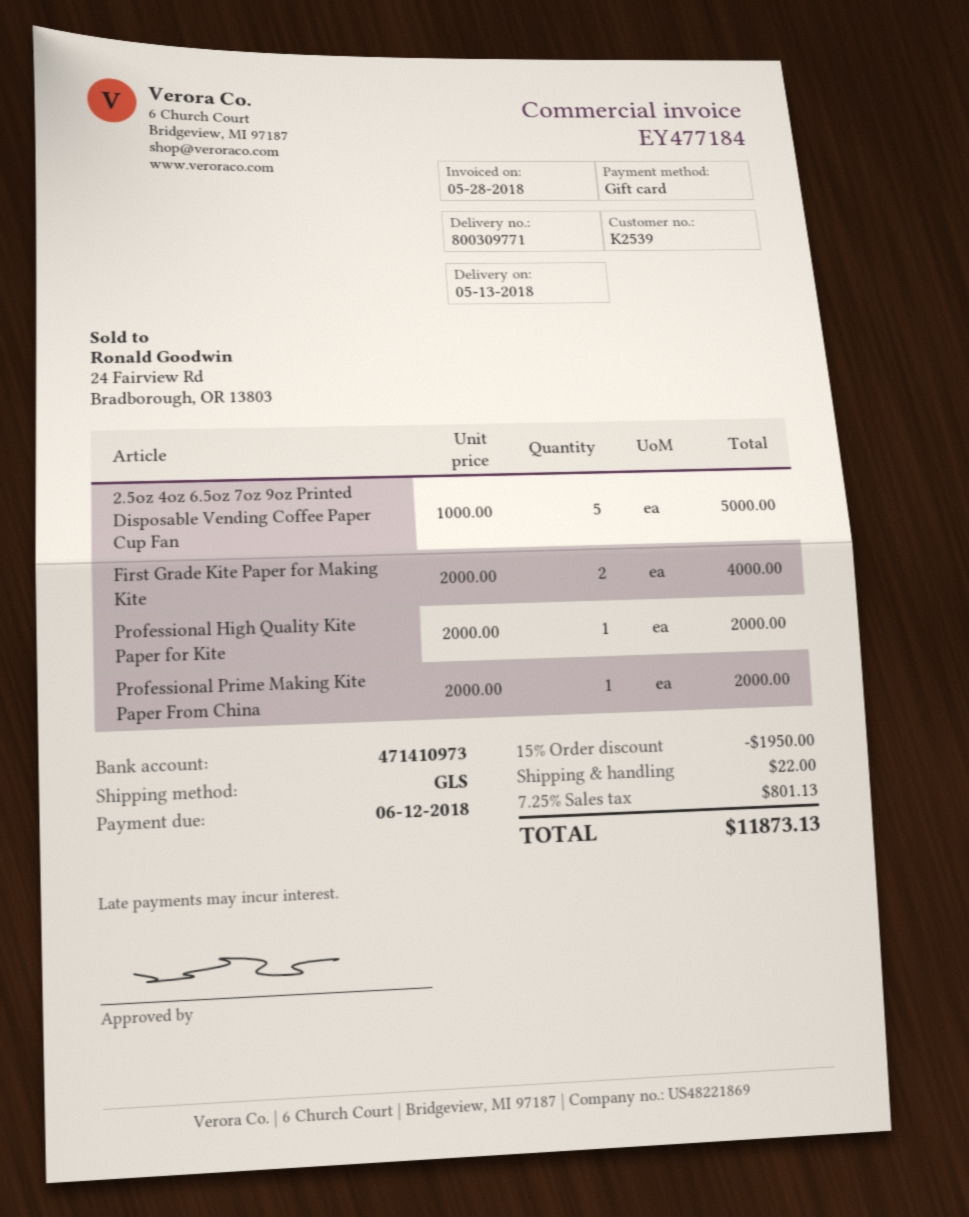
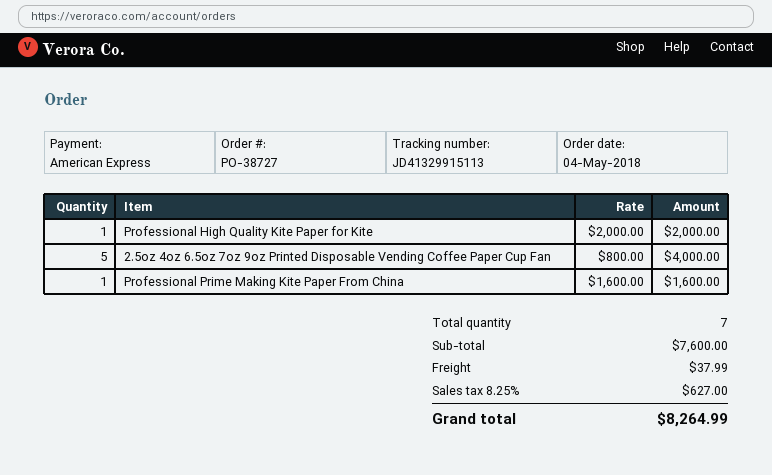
payment method: gift card -> American Express
2.5oz 4oz 6.5oz 7oz 9oz Printed Disposable Vending Coffee Paper Cup Fan: 5 x 1000.00 = 5000.00 -> 5 x 800.00 = 4000.00
First Grade Kite Paper for Making Kite: 2 x 2000.00 = 4000.00 -> none
Professional Prime Making Kite Paper From China: 1 x 2000.00 = 2000.00 -> 1 x 1600.00 = 1600.00
discount: 15% = 1950.00 -> none
shipping: 22.00 -> 37.99
tax: 7.25% = 801.13 -> 8.25% = 627.00
total: 11873.13 -> 8264.99

